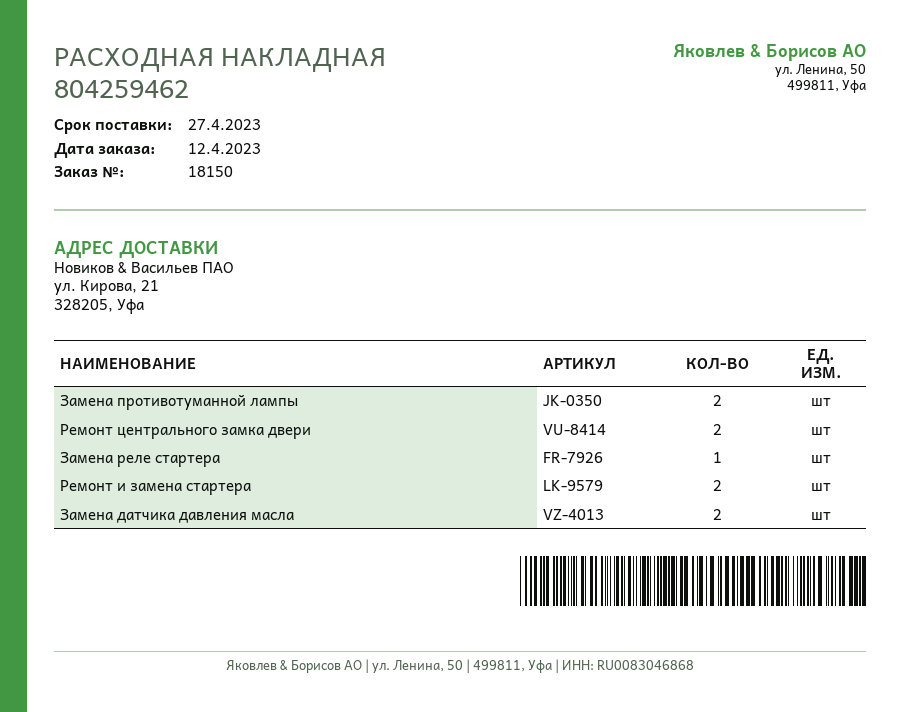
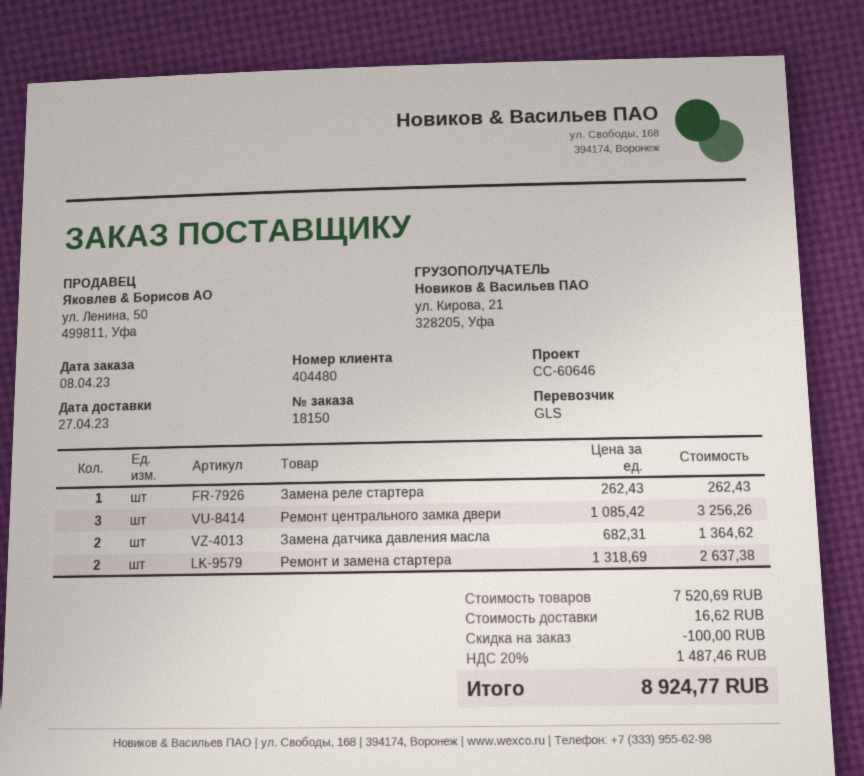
order date: 2023-04-12 -> 2023-04-08
Замена противотуманной лампы: 2 -> none
Ремонт центрального замка двери: 2 -> 3

